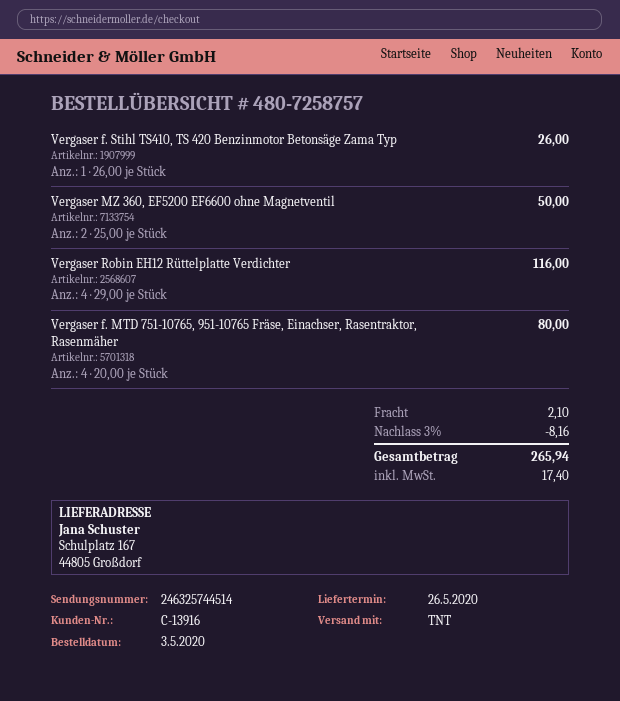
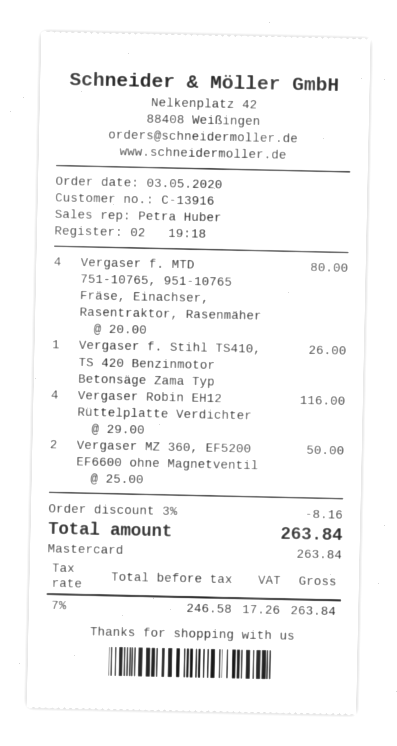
shipping: 2.10 -> none
tax: 17.40 -> 17.26
total: 265.94 -> 263.84

